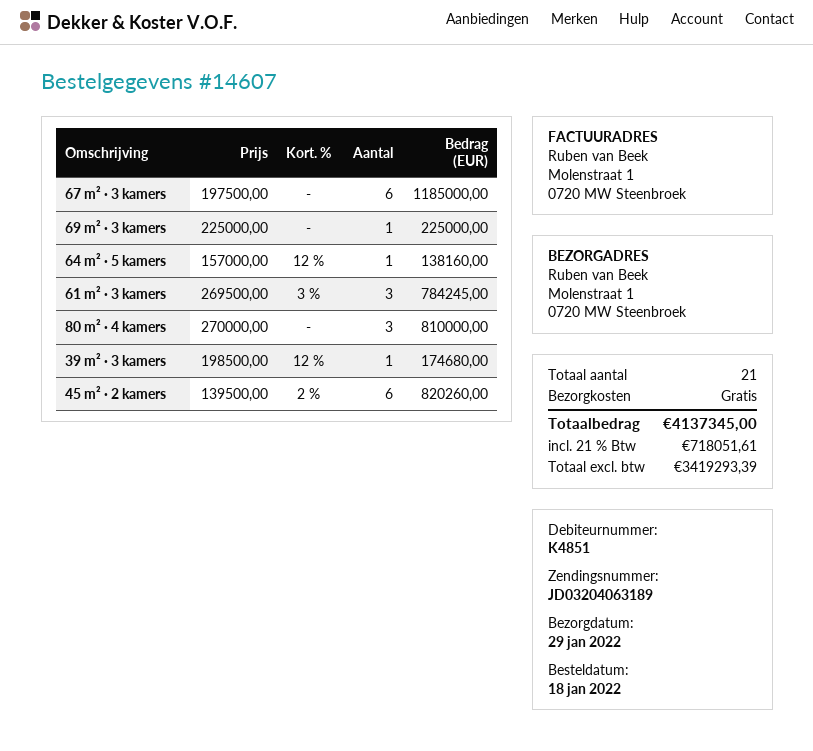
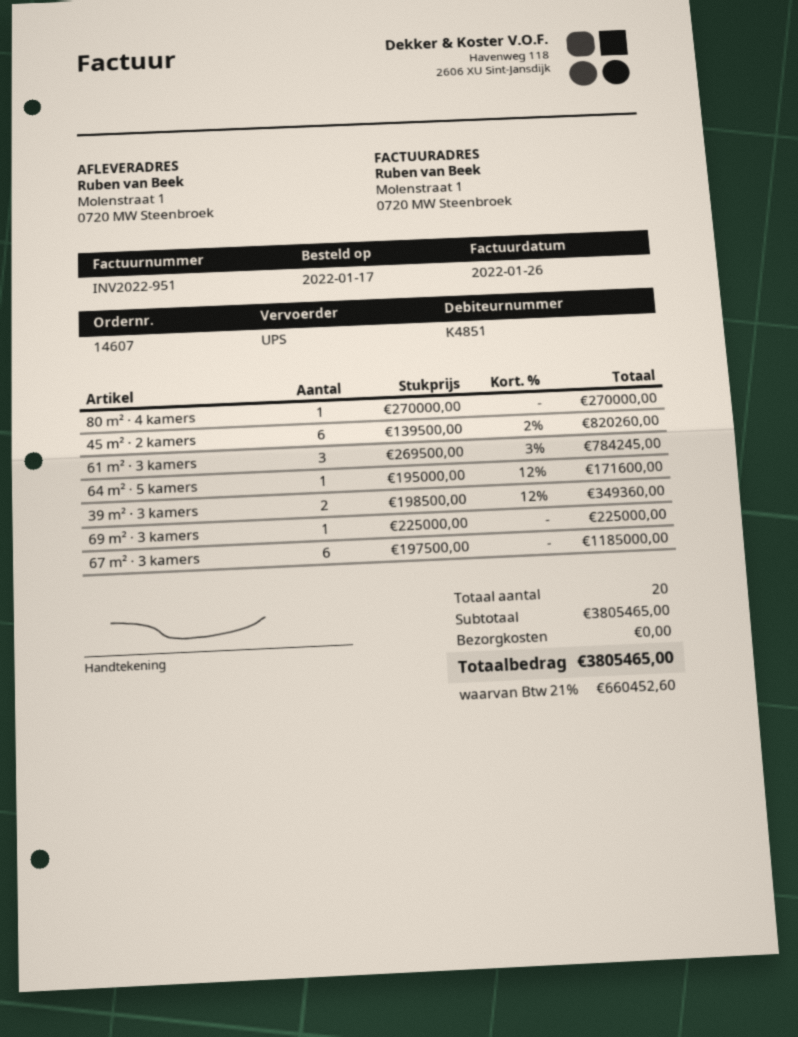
order date: 2022-01-18 -> 2022-01-17
64 m² · 5 kamers: 1 x 157000.00 - 12% = 138160.00 -> 1 x 195000.00 - 12% = 171600.00
80 m² · 4 kamers: 3 x 270000.00 = 810000.00 -> 1 x 270000.00 = 270000.00
39 m² · 3 kamers: 1 x 198500.00 - 12% = 174680.00 -> 2 x 198500.00 - 12% = 349360.00
total quantity: 21 -> 20
tax: 21% = 718051.61 -> 21% = 660452.60
total: 4137345.00 -> 3805465.00

